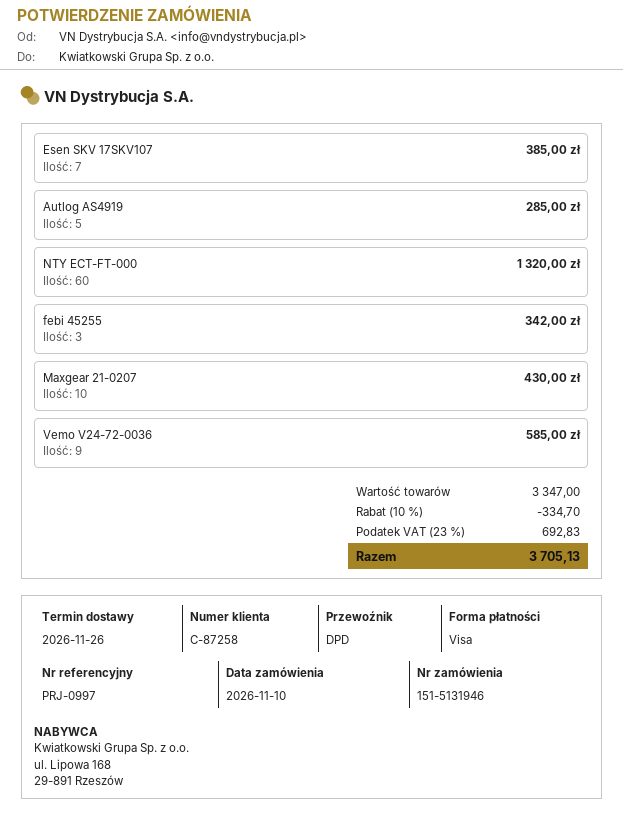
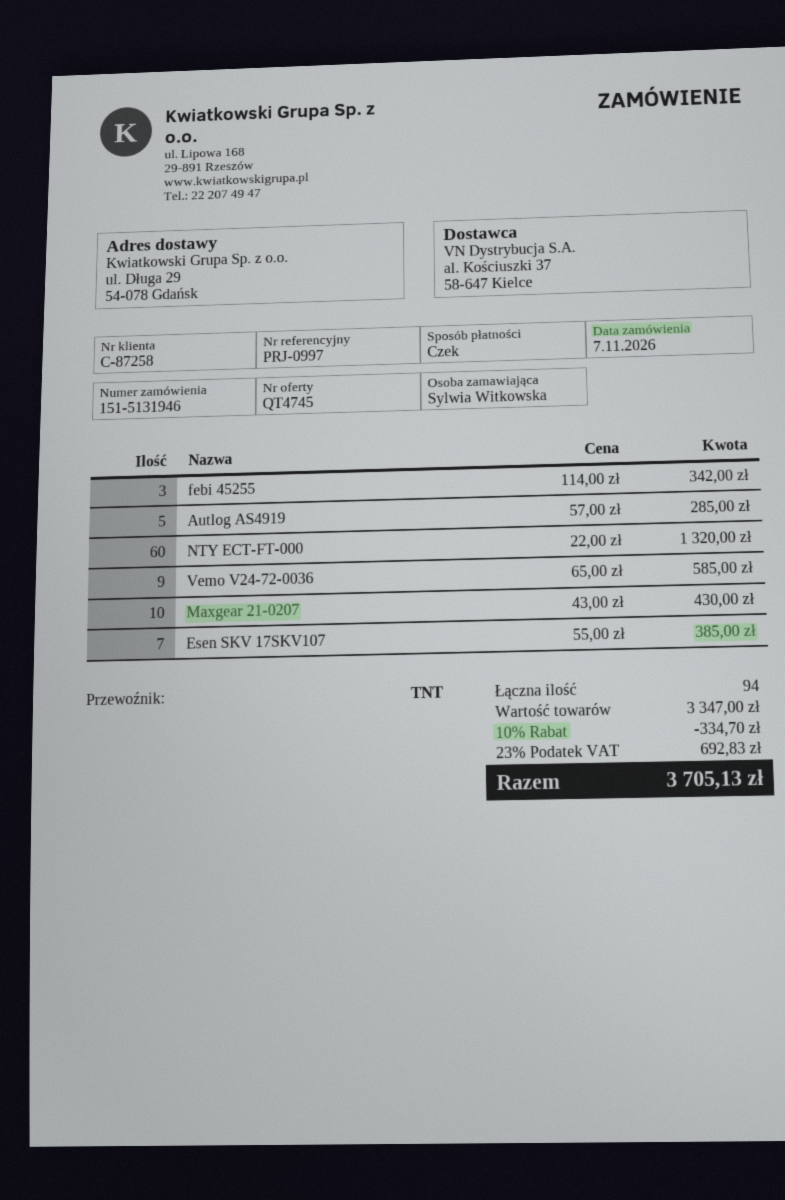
order date: 2026-11-10 -> 2026-11-07
payment method: Visa -> cheque
shipping method: DPD -> TNT

